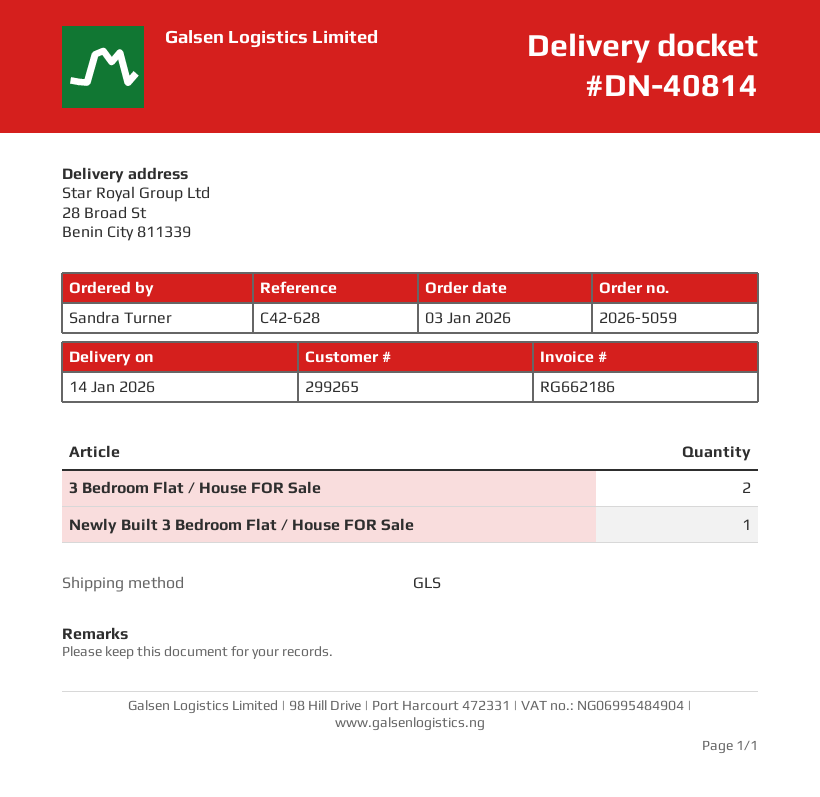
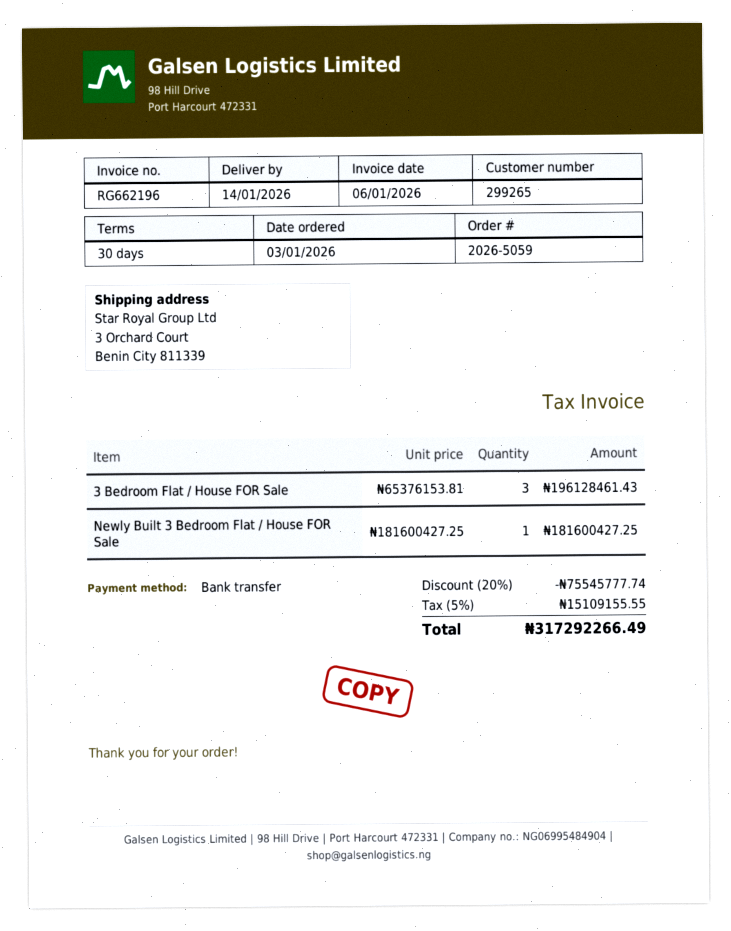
invoice number: RG662186 -> RG662196
ship to: 28 Broad St, Benin City 811339 -> 3 Orchard Court, Benin City 811339
3 Bedroom Flat / House FOR Sale: 2 -> 3

